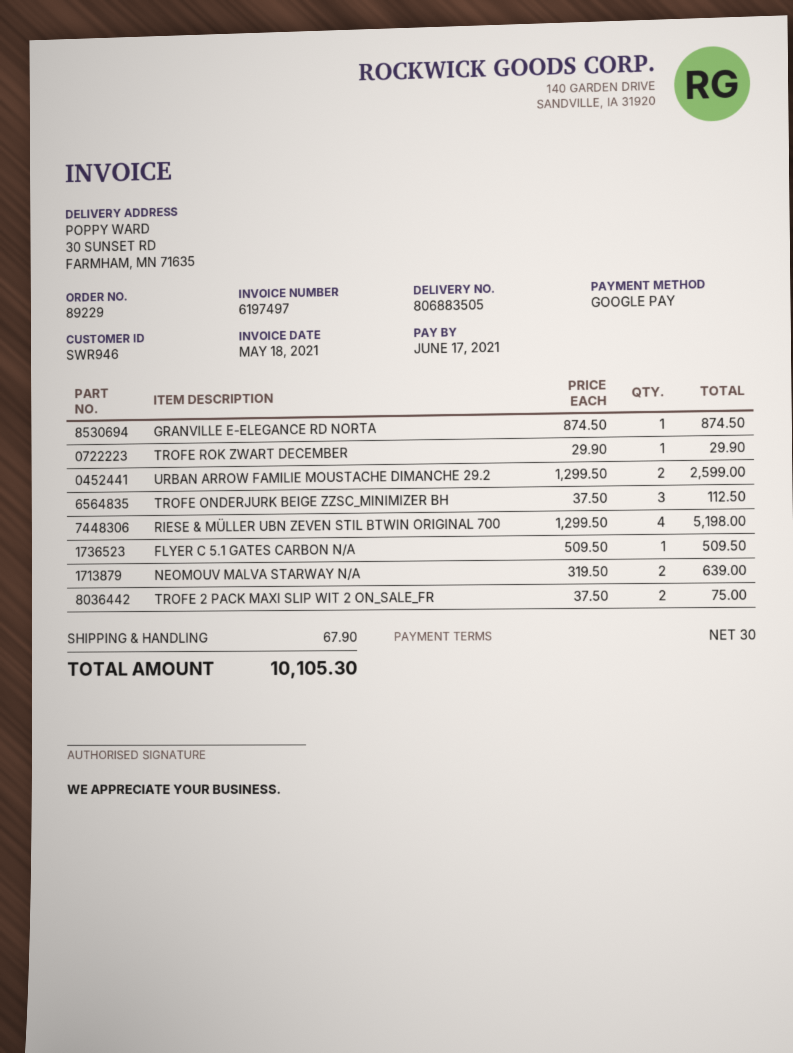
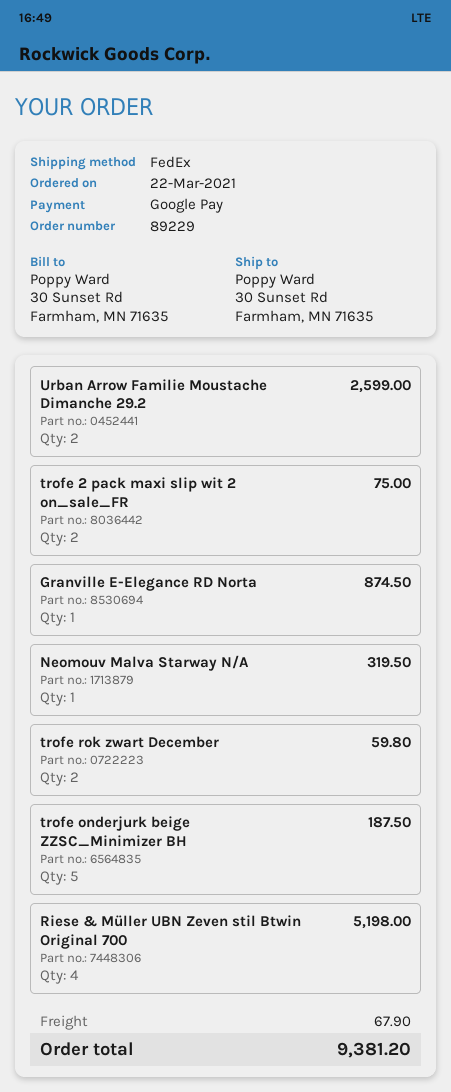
TROFE ROK ZWART DECEMBER: 1 for 29.90 -> 2 for 59.80
TROFE ONDERJURK BEIGE ZZSC_MINIMIZER BH: 3 for 112.50 -> 5 for 187.50
FLYER C 5.1 GATES CARBON N/A: 1 for 509.50 -> none
NEOMOUV MALVA STARWAY N/A: 2 for 639.00 -> 1 for 319.50
total: 10105.30 -> 9381.20

